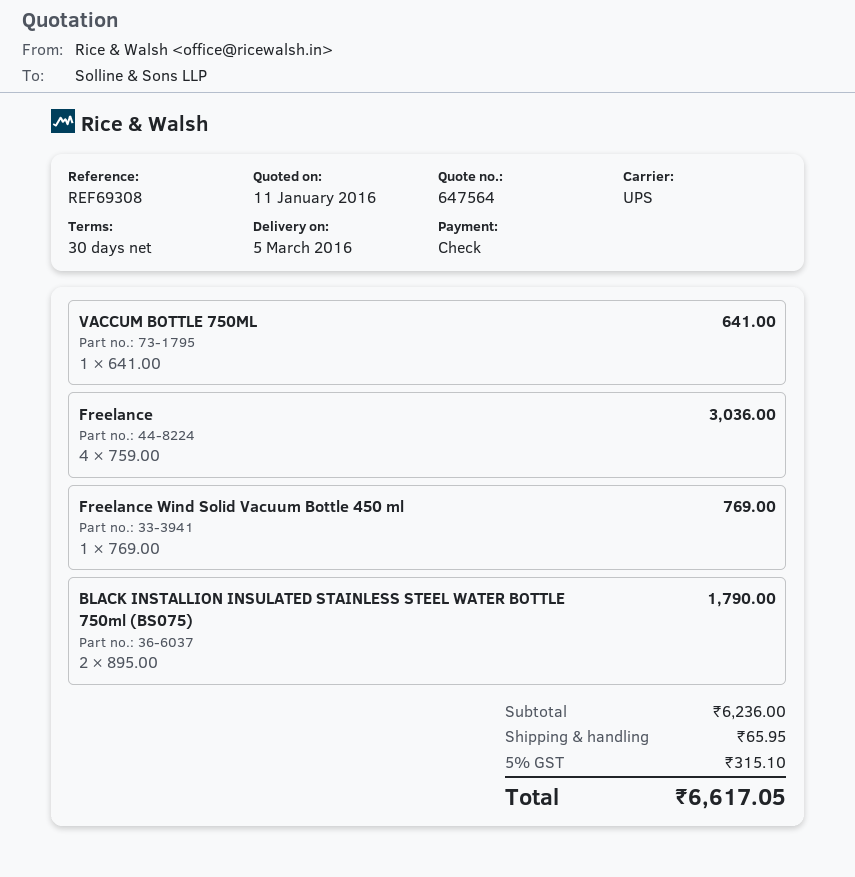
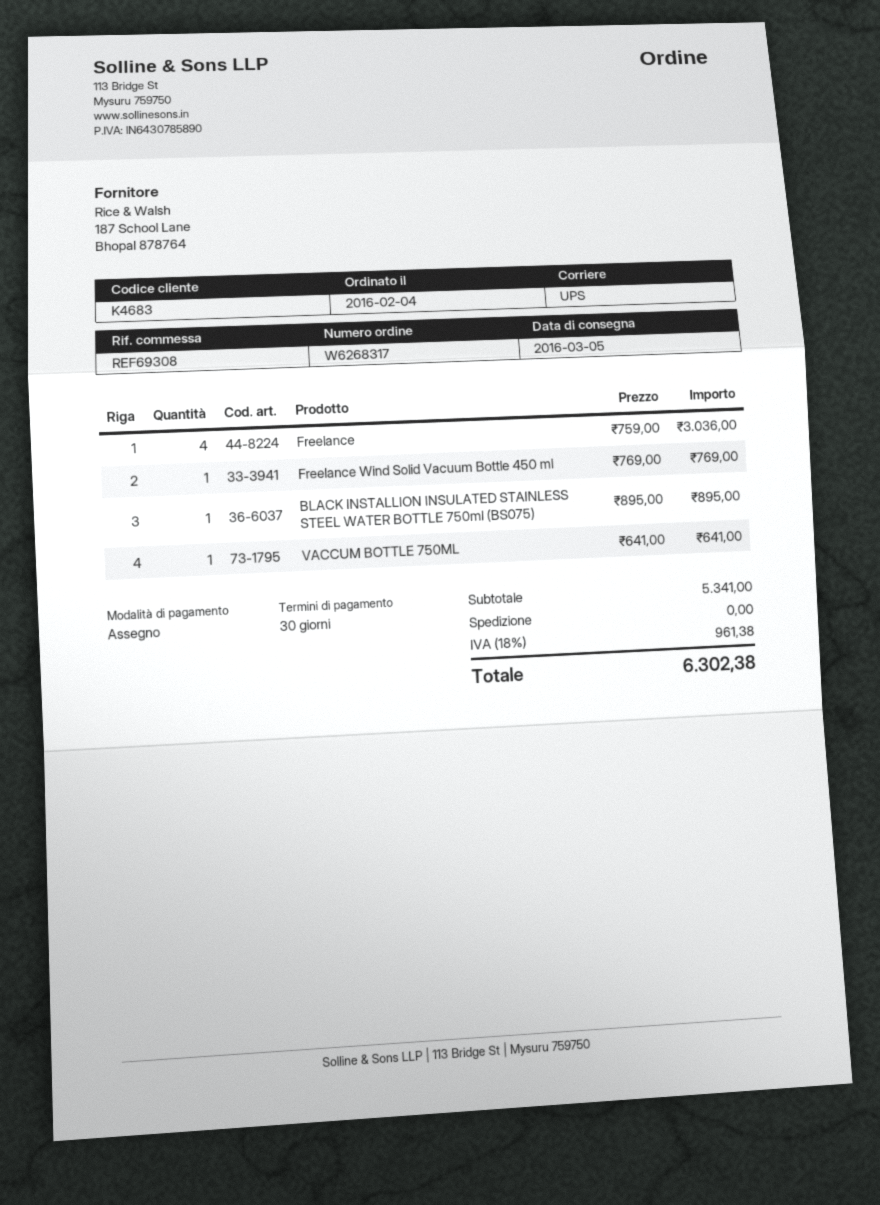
BLACK INSTALLION INSULATED STAINLESS STEEL WATER BOTTLE 750ml (BS075): 2 x 895.00 = 1790.00 -> 1 x 895.00 = 895.00
subtotal: 6236.00 -> 5341.00
shipping: 65.95 -> 0.00
tax: 5% = 315.10 -> 18% = 961.38
total: 6617.05 -> 6302.38

